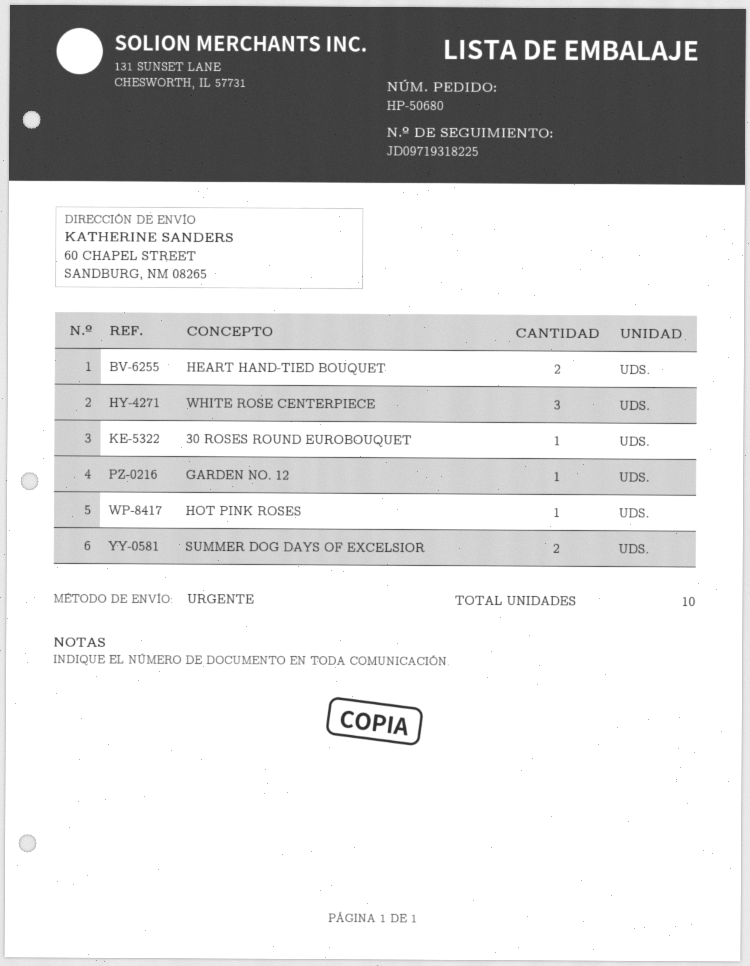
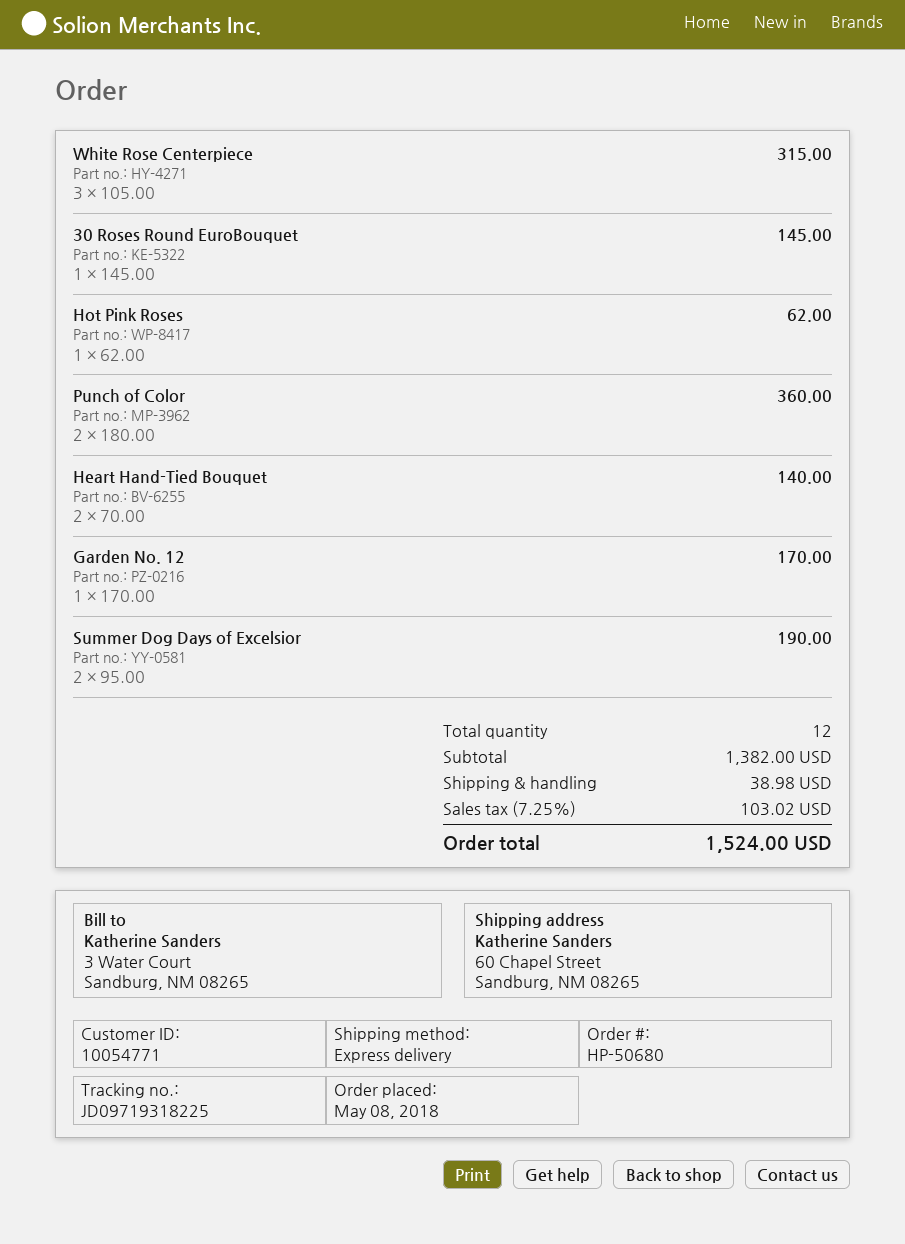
Punch of Color: none -> 2
total quantity: 10 -> 12

